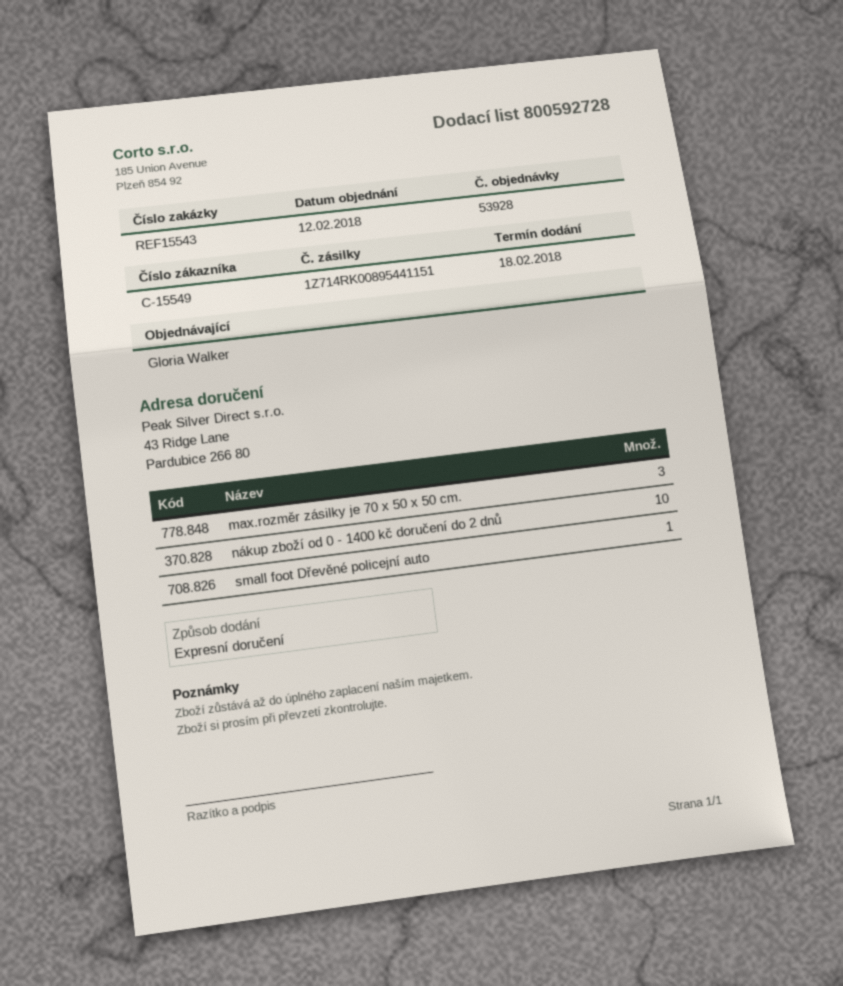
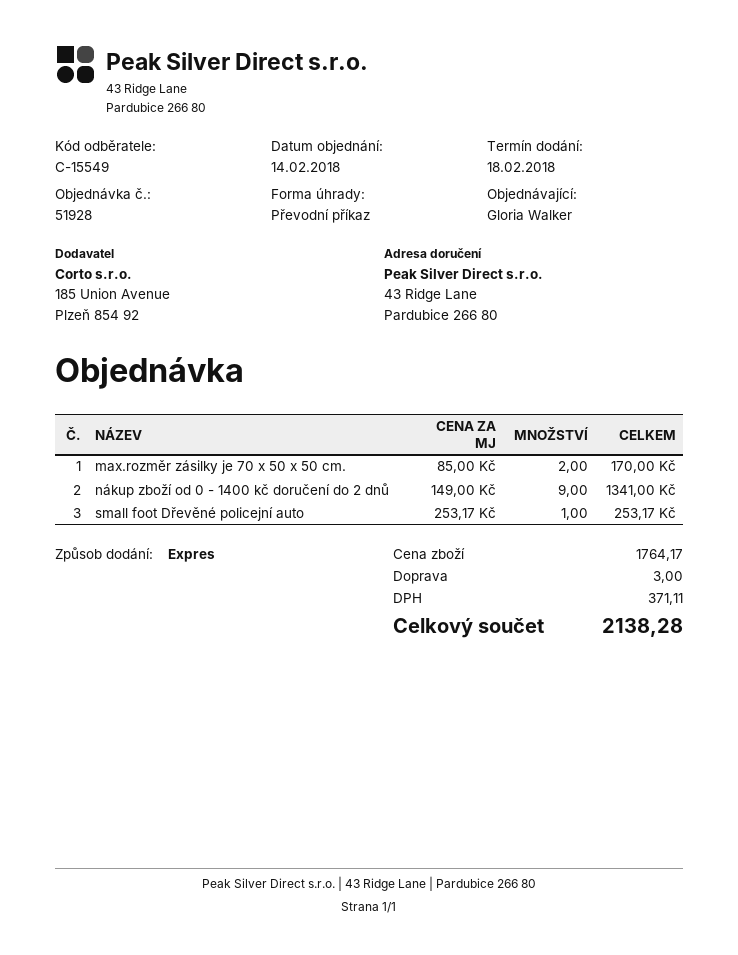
order number: 53928 -> 51928
order date: 2018-02-12 -> 2018-02-14
max.rozměr zásilky je 70 x 50 x 50 cm.: 3 -> 2
nákup zboží od 0 - 1400 kč doručení do 2 dnů: 10 -> 9

